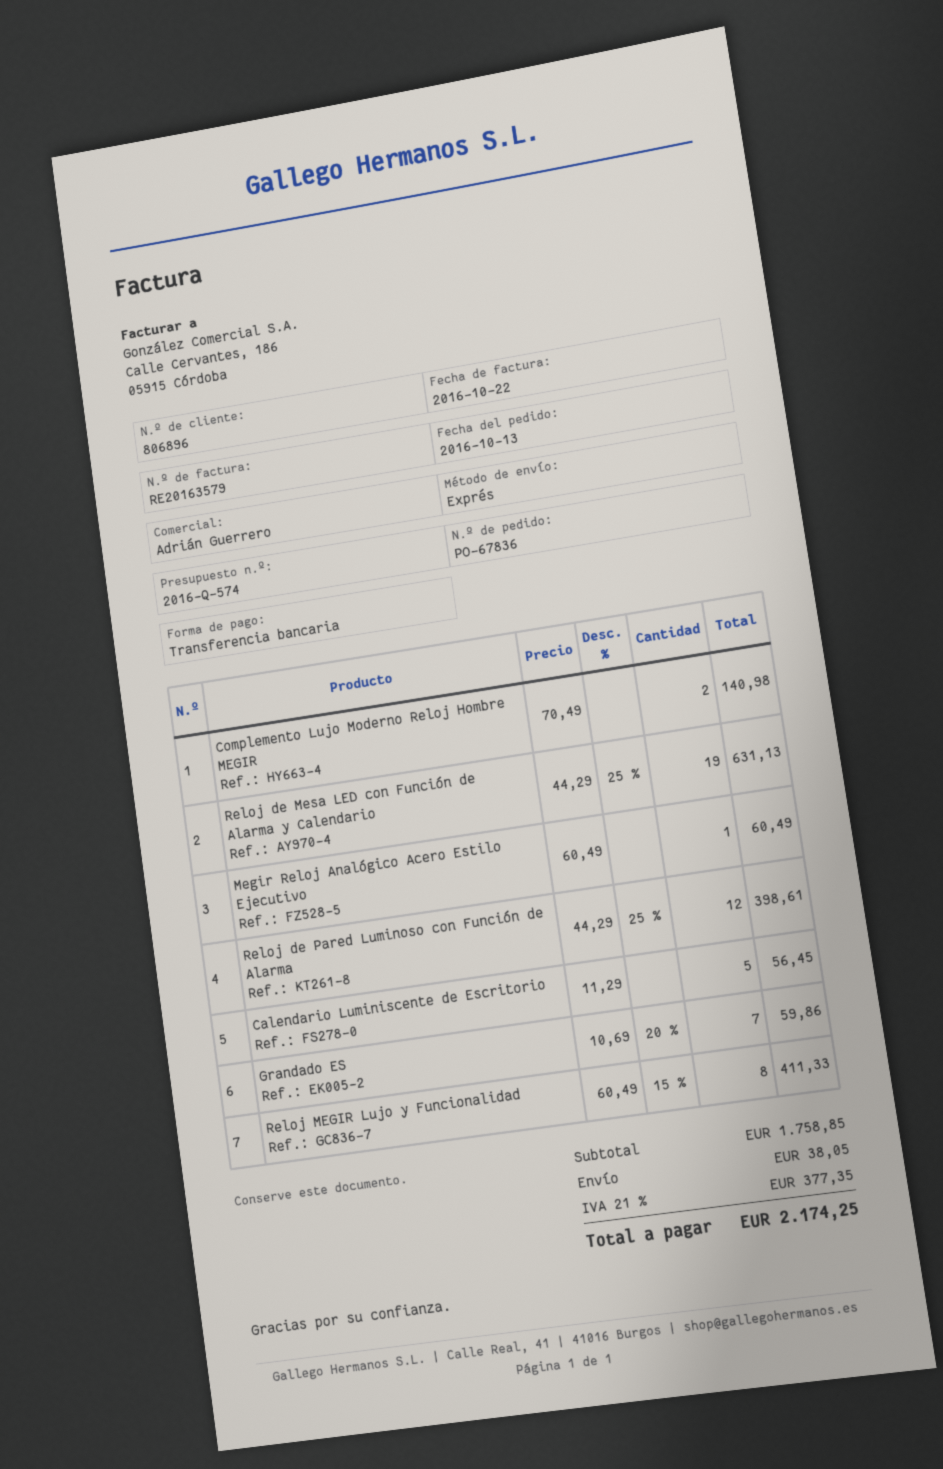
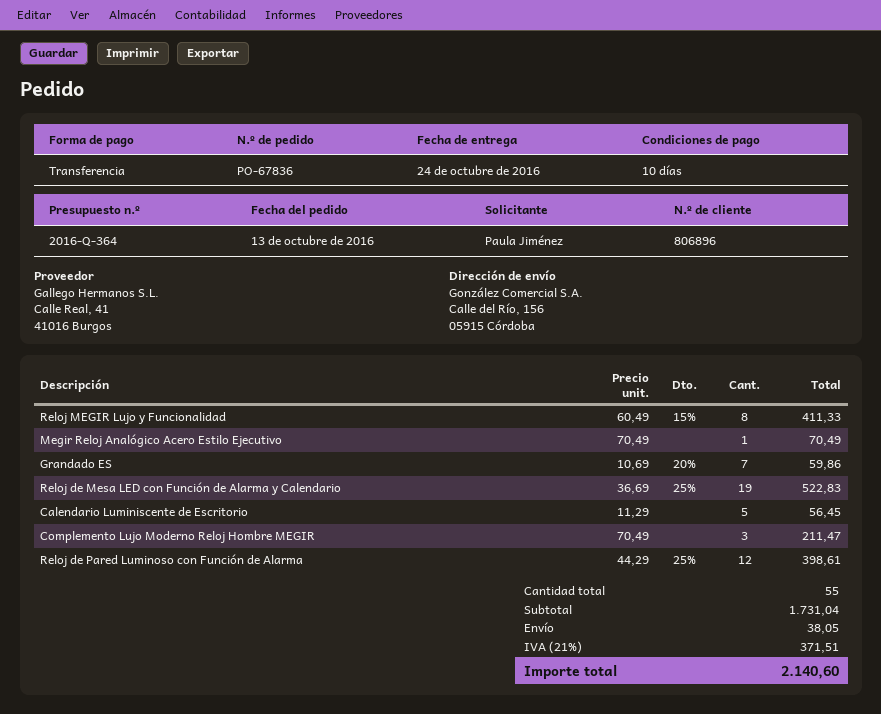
quote number: 2016-Q-574 -> 2016-Q-364
Complemento Lujo Moderno Reloj Hombre MEGIR: 2 x 70.49 = 140.98 -> 3 x 70.49 = 211.47
Reloj de Mesa LED con Función de Alarma y Calendario: 19 x 44.29 - 25% = 631.13 -> 19 x 36.69 - 25% = 522.83
Megir Reloj Analógico Acero Estilo Ejecutivo: 1 x 60.49 = 60.49 -> 1 x 70.49 = 70.49
subtotal: 1758.85 -> 1731.04
tax: 21% = 377.35 -> 21% = 371.51
total: 2174.25 -> 2140.60

